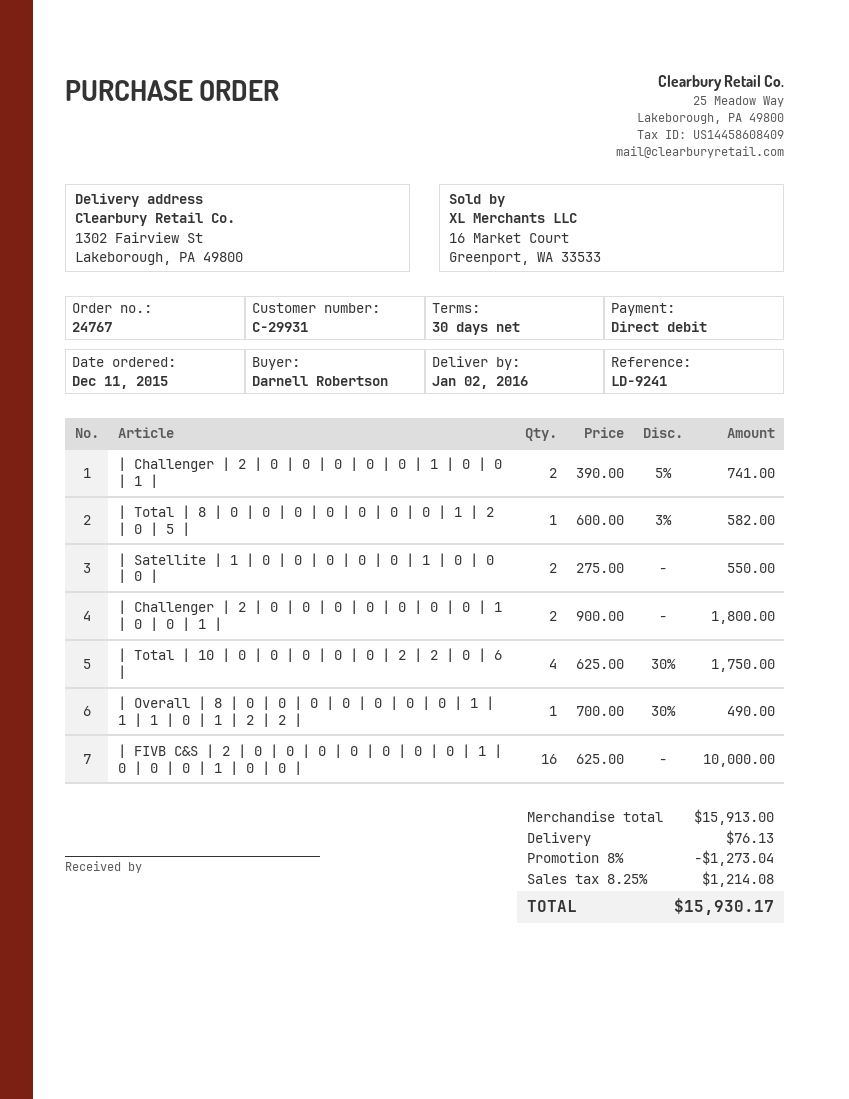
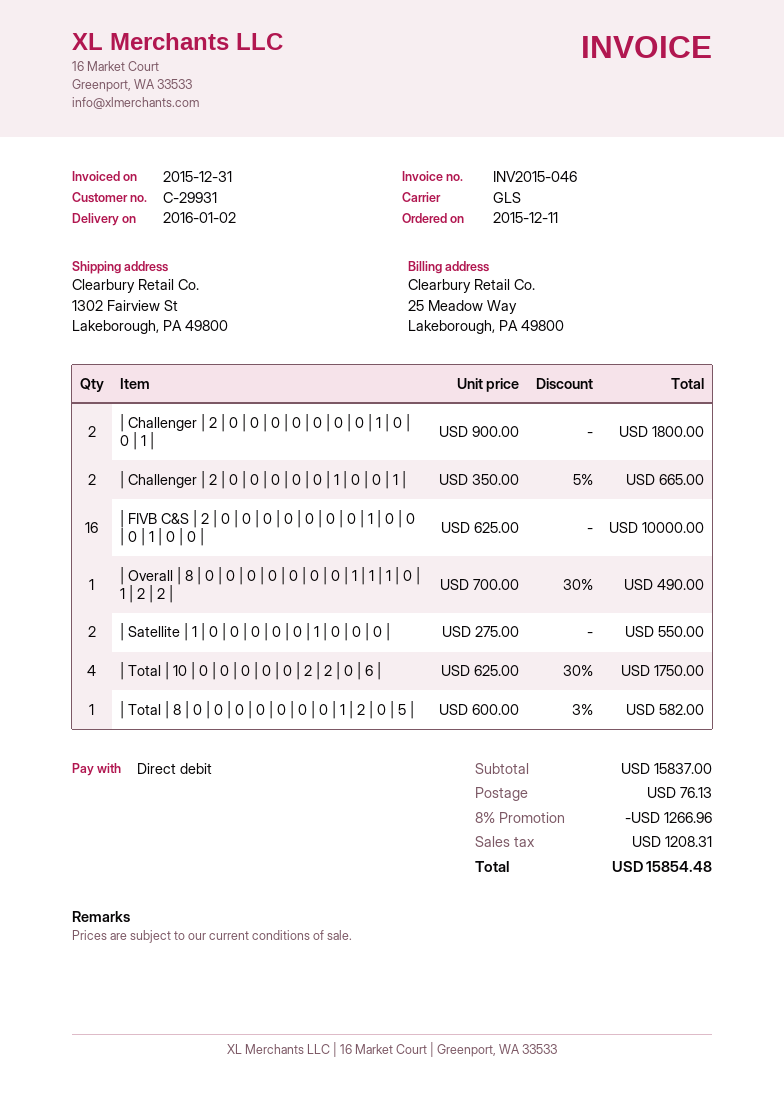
| Challenger | 2 | 0 | 0 | 0 | 0 | 0 | 1 | 0 | 0 | 1 |: 2 x 390.00 - 5% = 741.00 -> 2 x 350.00 - 5% = 665.00
subtotal: 15913.00 -> 15837.00
discount: 8% = 1273.04 -> 8% = 1266.96
tax: 1214.08 -> 1208.31
total: 15930.17 -> 15854.48

